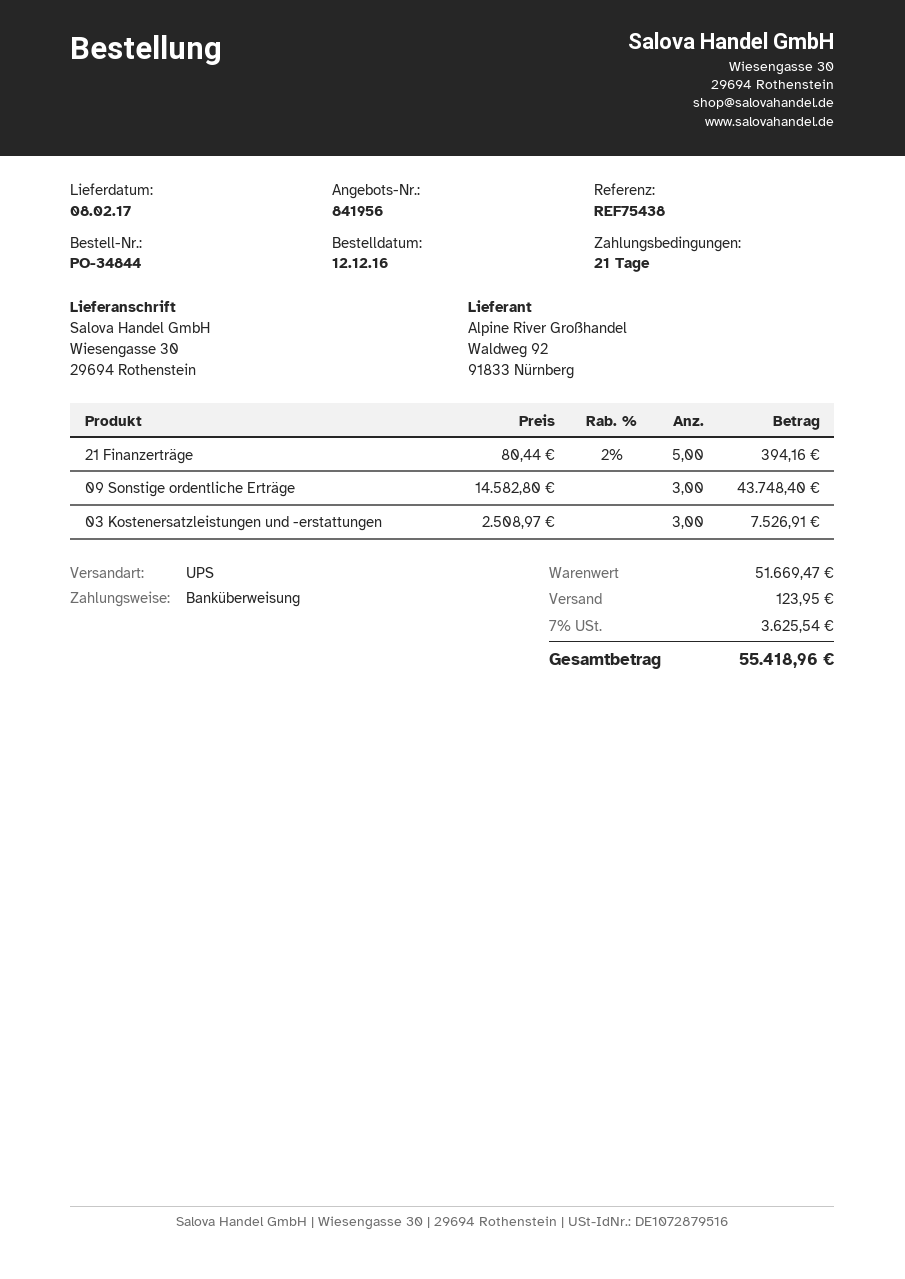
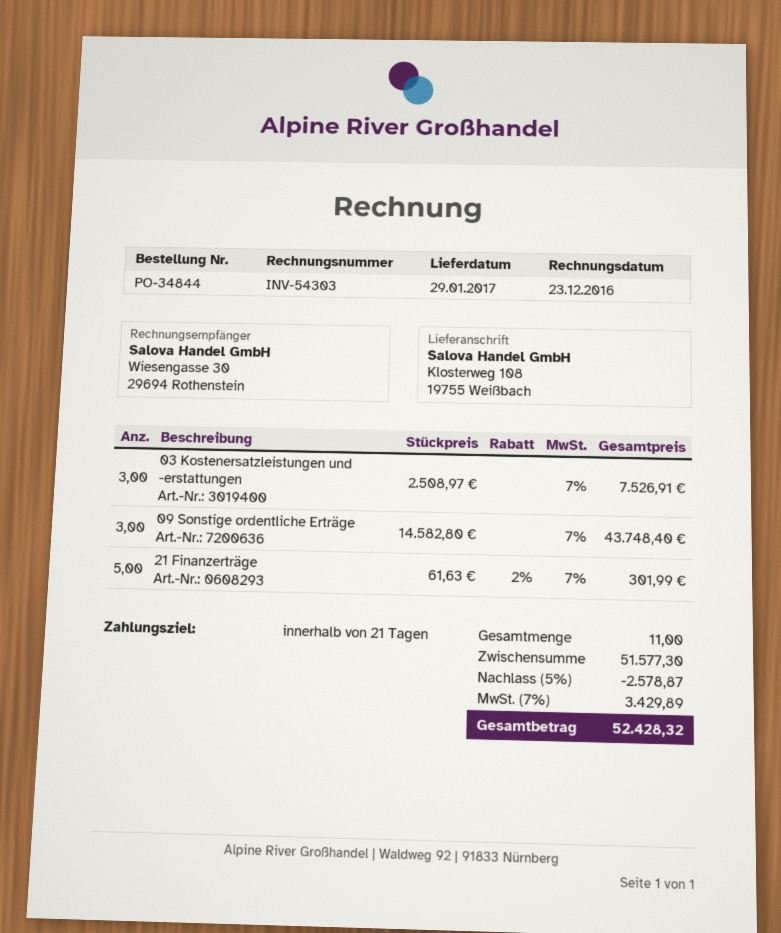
delivery date: 2017-02-08 -> 2017-01-29
ship to: Wiesengasse 30, 29694 Rothenstein -> Klosterweg 108, 19755 Weißbach
21 Finanzerträge: 5 x 80.44 - 2% = 394.16 -> 5 x 61.63 - 2% = 301.99
subtotal: 51669.47 -> 51577.30
discount: none -> 5% = 2578.87
shipping: 123.95 -> none
tax: 7% = 3625.54 -> 7% = 3429.89
total: 55418.96 -> 52428.32

